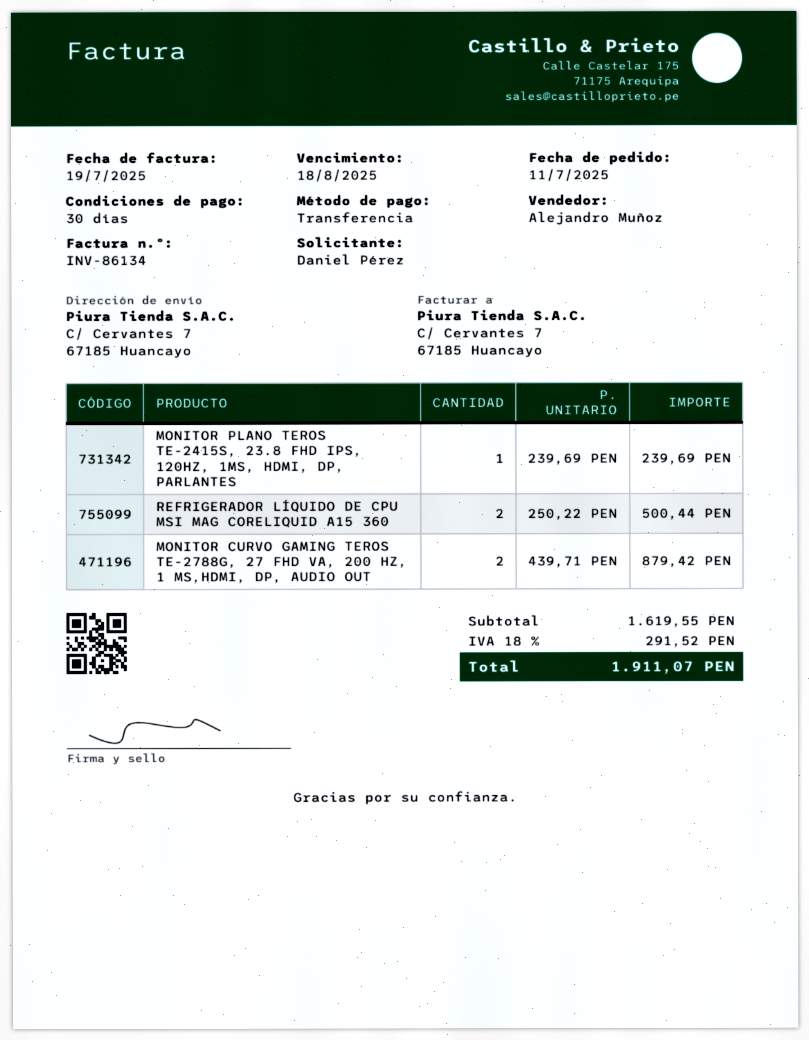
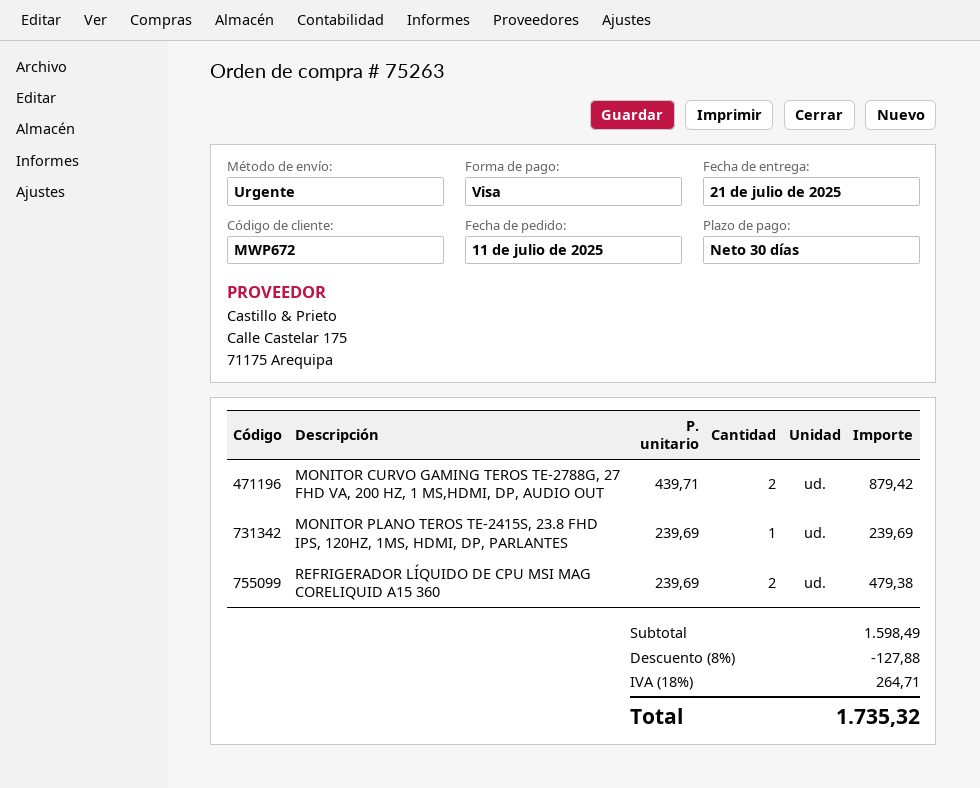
payment method: bank transfer -> Visa
REFRIGERADOR LÍQUIDO DE CPU MSI MAG CORELIQUID A15 360: 2 x 250.22 = 500.44 -> 2 x 239.69 = 479.38
subtotal: 1619.55 -> 1598.49
discount: none -> 8% = 127.88
tax: 18% = 291.52 -> 18% = 264.71
total: 1911.07 -> 1735.32

